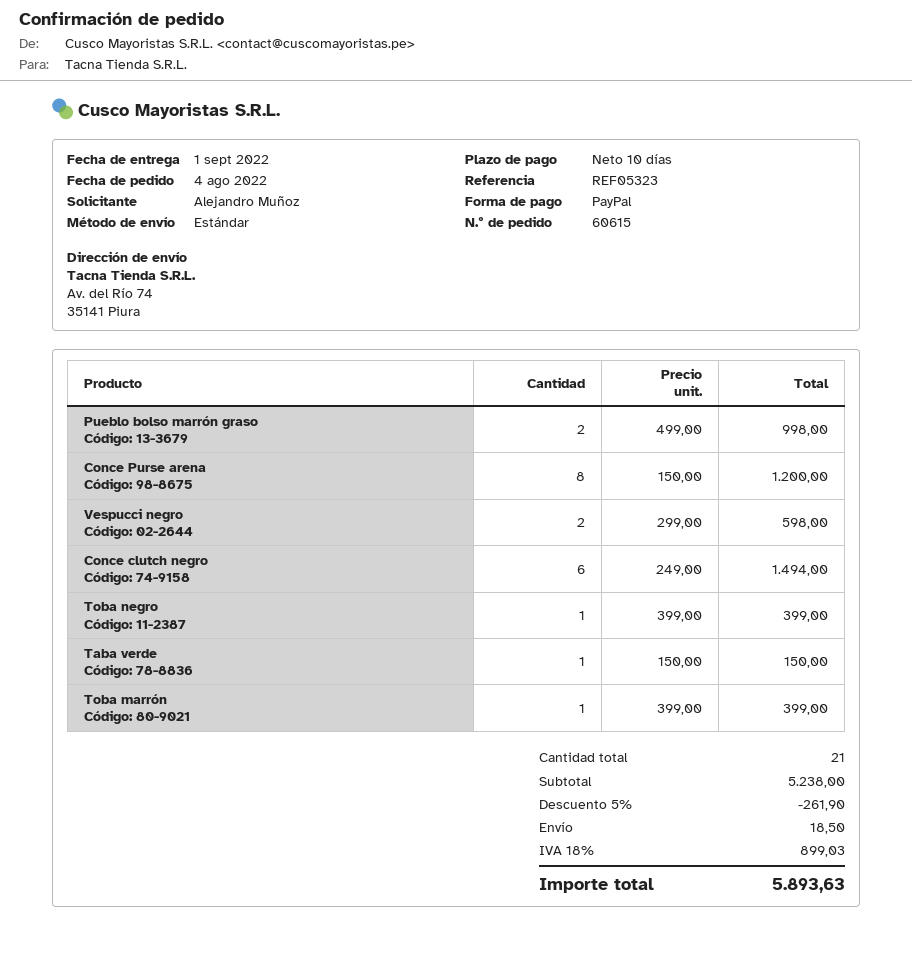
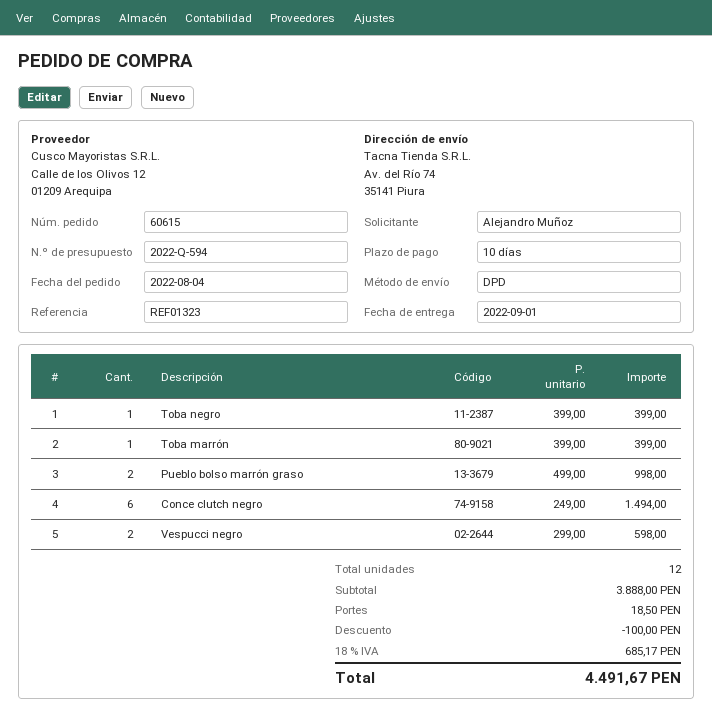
reference: REF05323 -> REF01323
shipping method: standard -> DPD
Conce Purse arena: 8 x 150.00 = 1200.00 -> none
Taba verde: 1 x 150.00 = 150.00 -> none
total quantity: 21 -> 12
subtotal: 5238.00 -> 3888.00
discount: 261.90 -> 100.00
tax: 18% = 899.03 -> 18% = 685.17
total: 5893.63 -> 4491.67

